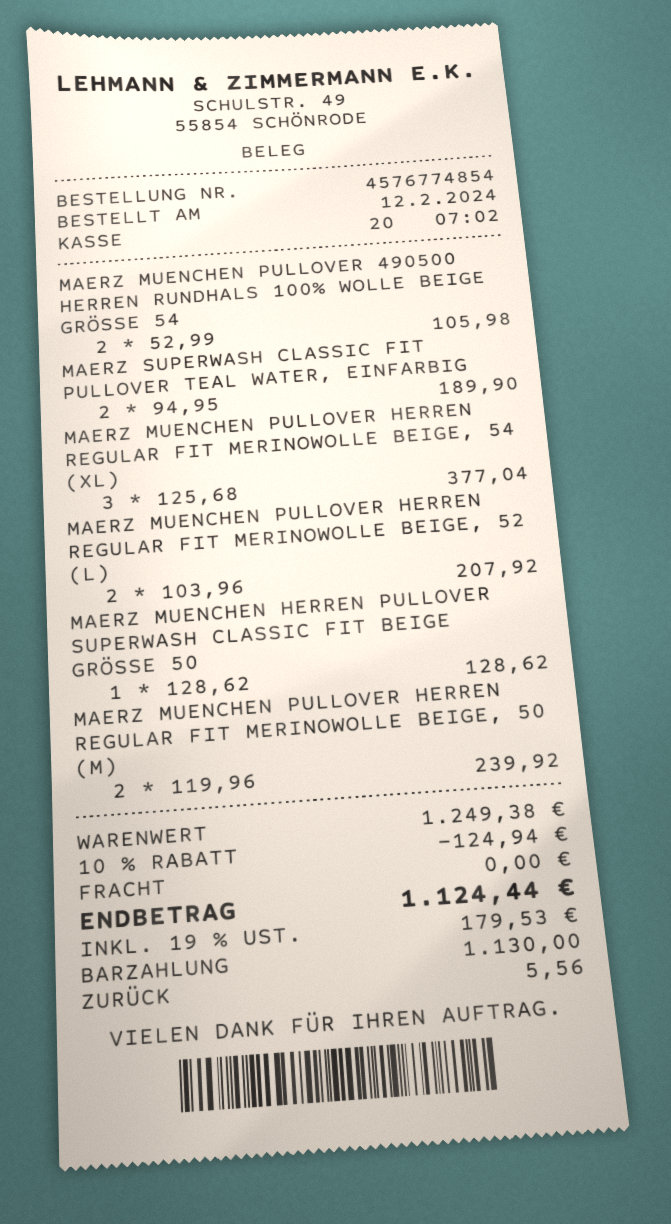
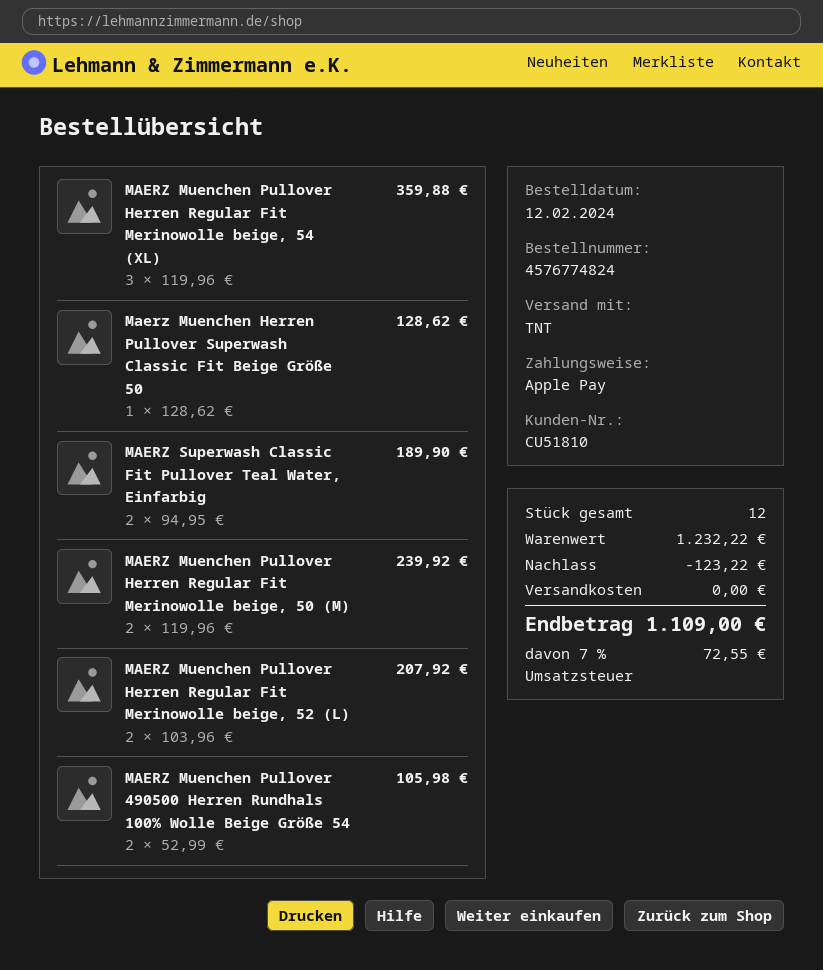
order number: 4576774854 -> 4576774824
payment method: cash -> Apple Pay
MAERZ MUENCHEN PULLOVER HERREN REGULAR FIT MERINOWOLLE BEIGE, 54 (XL): 3 x 125.68 = 377.04 -> 3 x 119.96 = 359.88
subtotal: 1249.38 -> 1232.22
discount: 124.94 -> 123.22
tax: 19% = 179.53 -> 7% = 72.55
total: 1124.44 -> 1109.00

